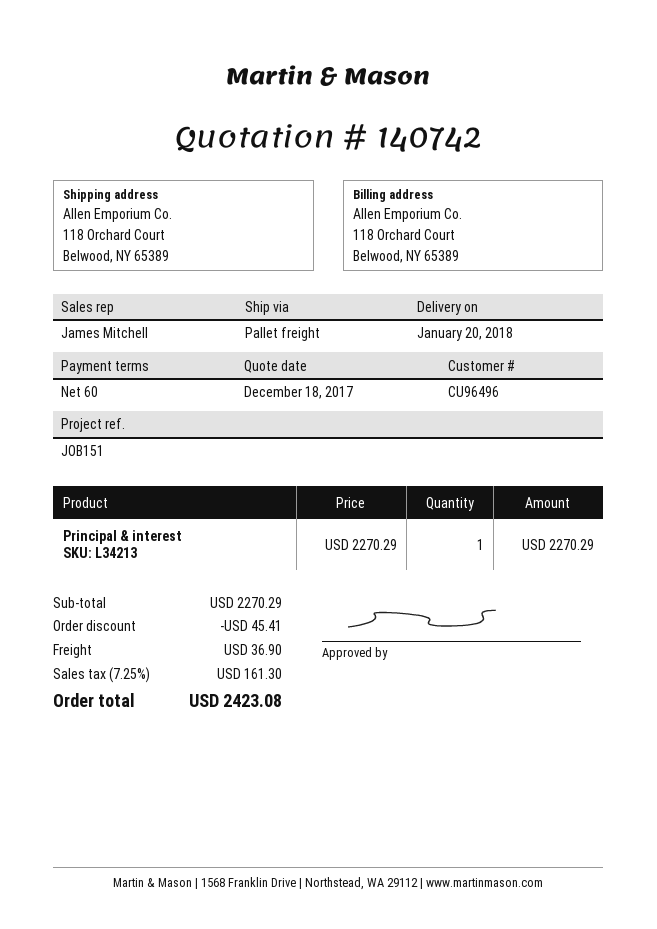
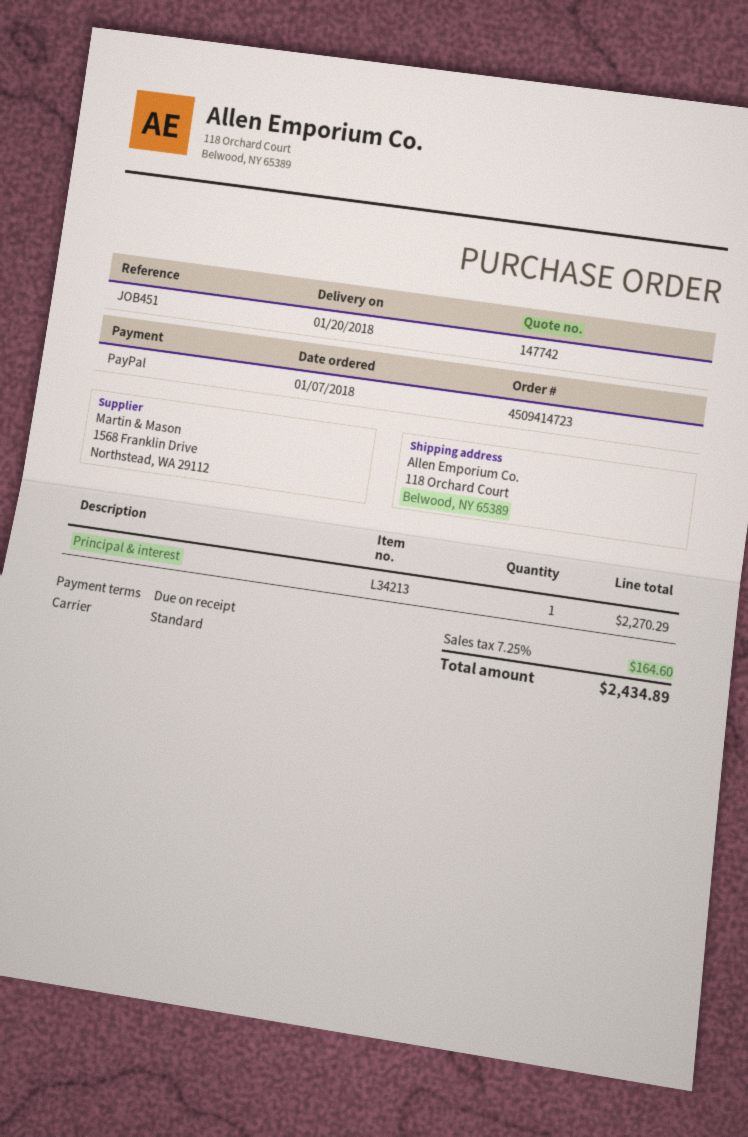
quote number: 140742 -> 147742
payment terms: 60 days -> on receipt
reference: JOB151 -> JOB451
shipping method: pallet freight -> standard
discount: 45.41 -> none
shipping: 36.90 -> none
tax: 7.25% = 161.30 -> 7.25% = 164.60
total: 2423.08 -> 2434.89

